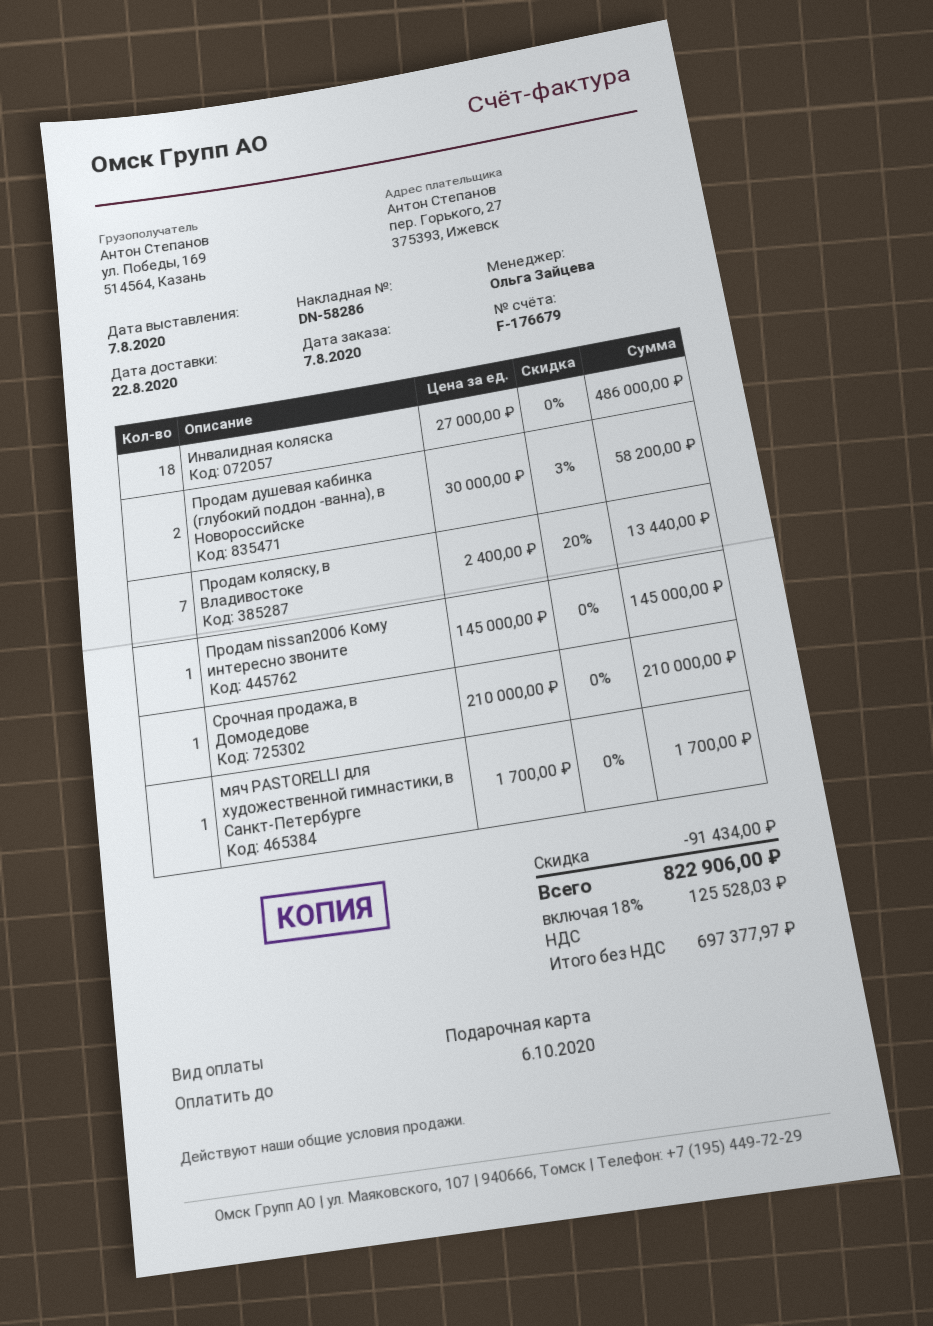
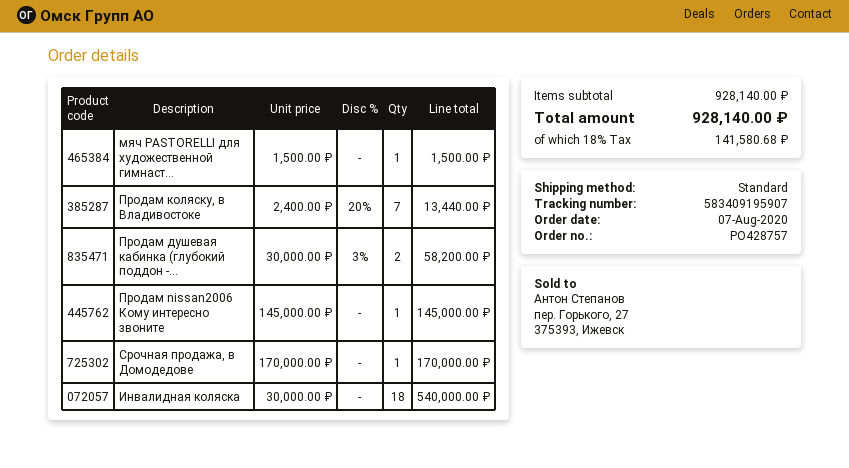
Инвалидная коляска: 18 x 27000.00 = 486000.00 -> 18 x 30000.00 = 540000.00
Срочная продажа, в Домодедове: 1 x 210000.00 = 210000.00 -> 1 x 170000.00 = 170000.00
мяч PASTORELLI для художественной гимнастики, в Санкт-Петербурге: 1 x 1700.00 = 1700.00 -> 1 x 1500.00 = 1500.00
discount: 91434.00 -> none
tax: 18% = 125528.03 -> 18% = 141580.68
total: 822906.00 -> 928140.00

